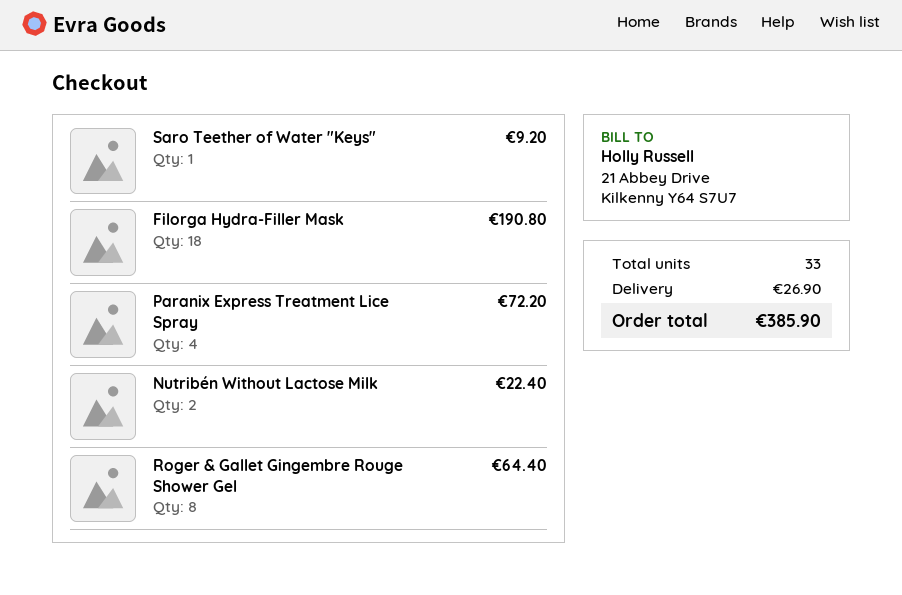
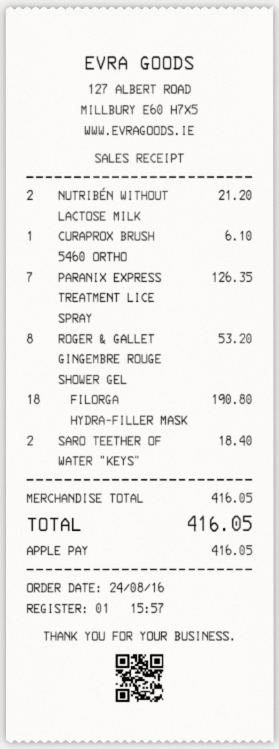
Saro Teether of Water "Keys": 1 for 9.20 -> 2 for 18.40
Paranix Express Treatment Lice Spray: 4 for 72.20 -> 7 for 126.35
Nutribén Without Lactose Milk: 2 for 22.40 -> 2 for 21.20
Roger & Gallet Gingembre Rouge Shower Gel: 8 for 64.40 -> 8 for 53.20
CURAPROX BRUSH 5460 ORTHO: none -> 1 for 6.10
shipping: 26.90 -> none
total: 385.90 -> 416.05

